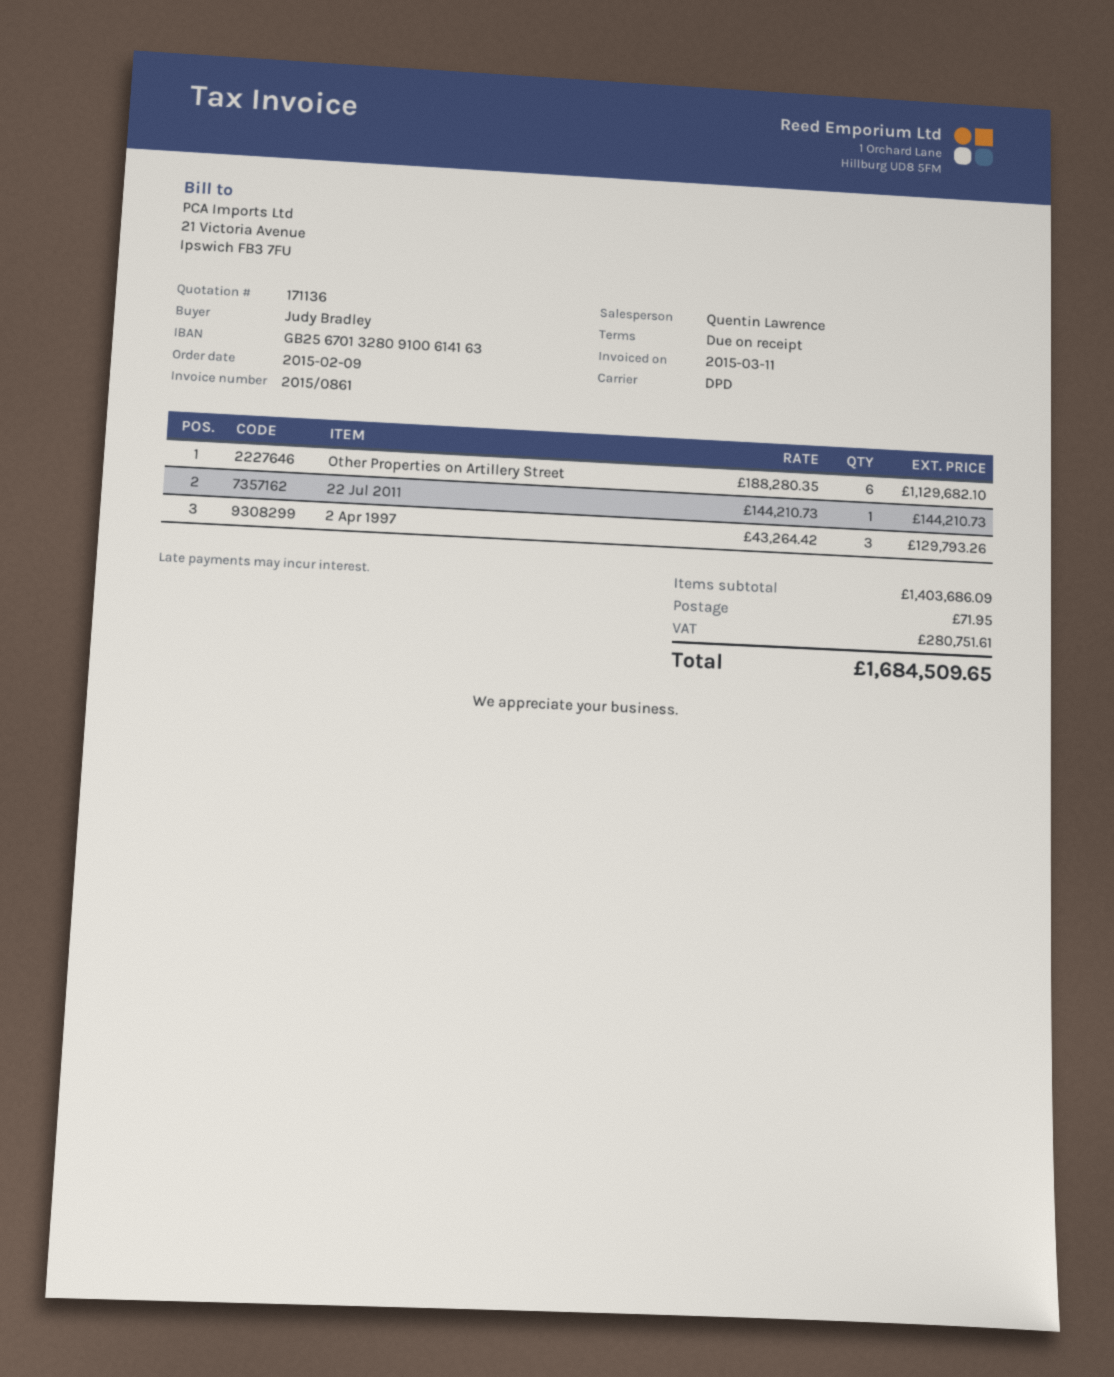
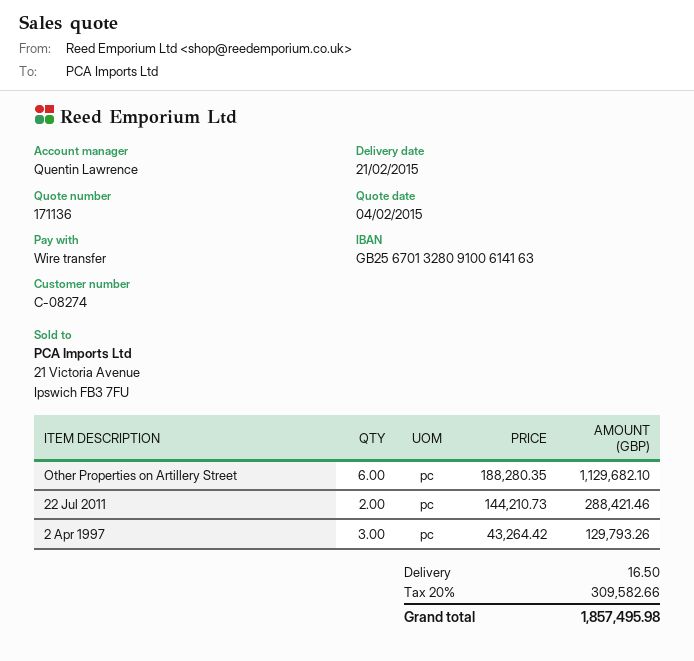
22 Jul 2011: 1 x 144210.73 = 144210.73 -> 2 x 144210.73 = 288421.46
shipping: 71.95 -> 16.50
tax: 280751.61 -> 309582.66
total: 1684509.65 -> 1857495.98

